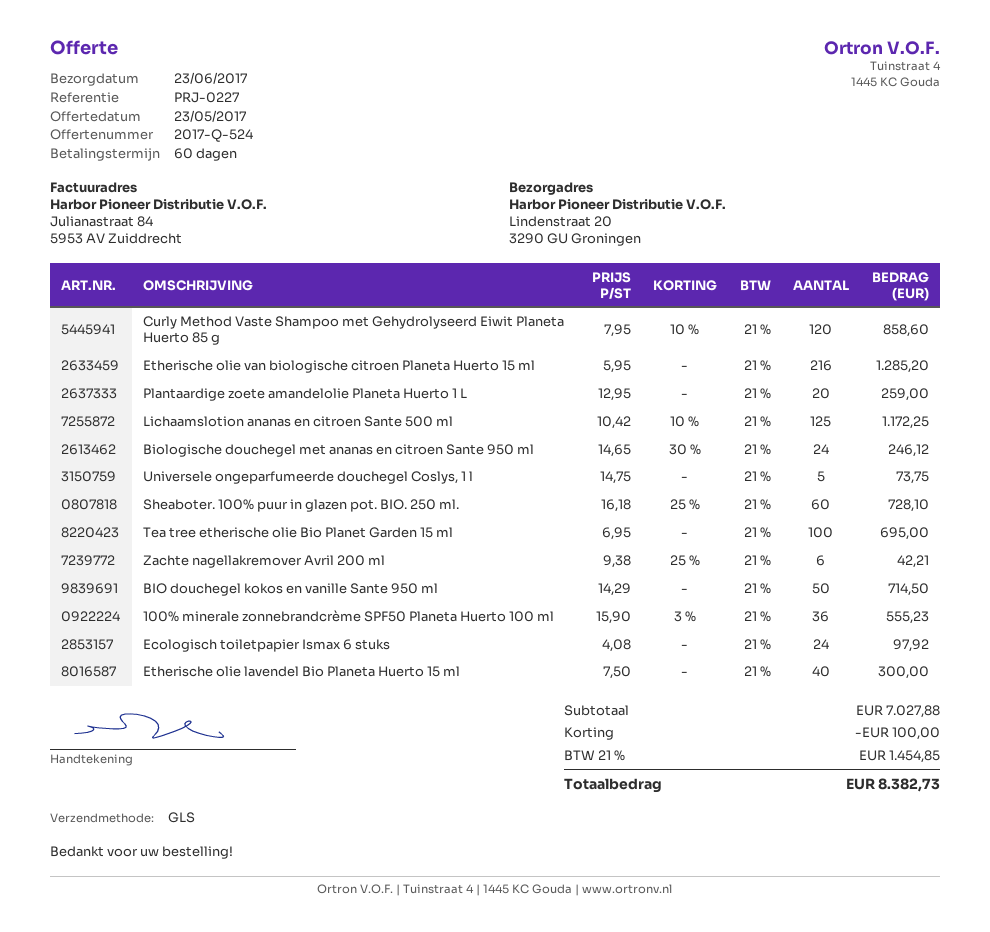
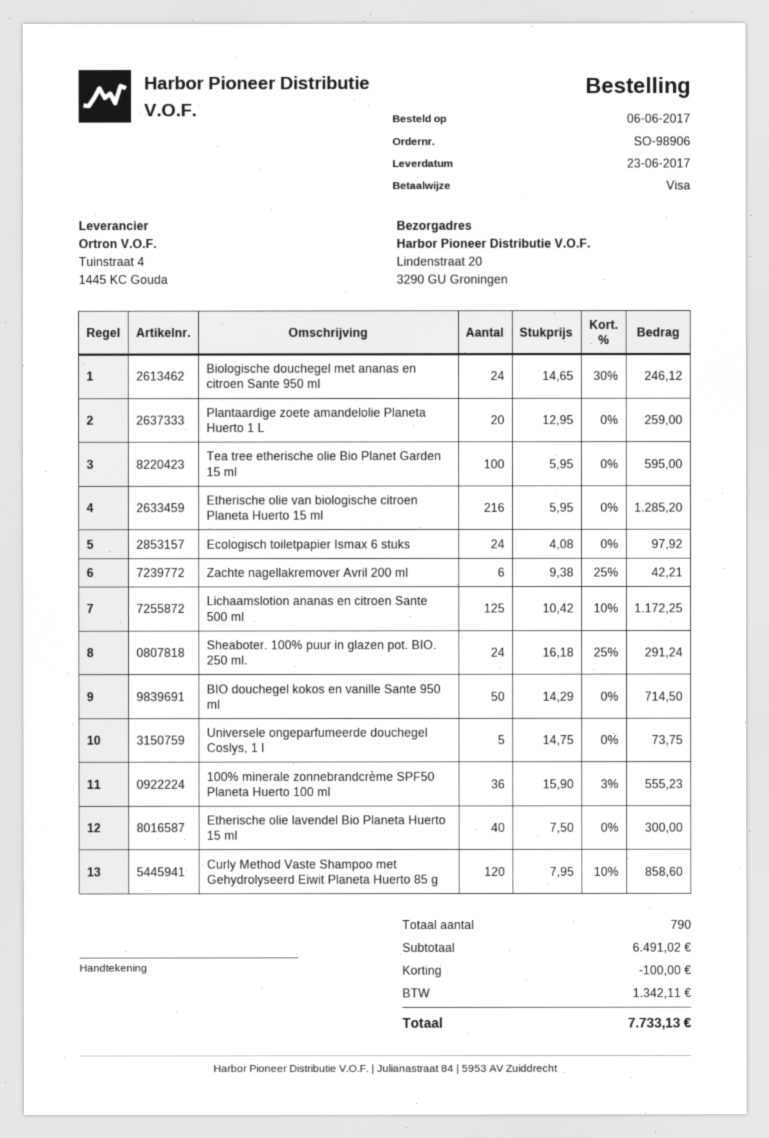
Sheaboter. 100% puur in glazen pot. BIO. 250 ml.: 60 x 16.18 - 25% = 728.10 -> 24 x 16.18 - 25% = 291.24
Tea tree etherische olie Bio Planet Garden 15 ml: 100 x 6.95 = 695.00 -> 100 x 5.95 = 595.00
subtotal: 7027.88 -> 6491.02
tax: 1454.85 -> 1342.11
total: 8382.73 -> 7733.13

